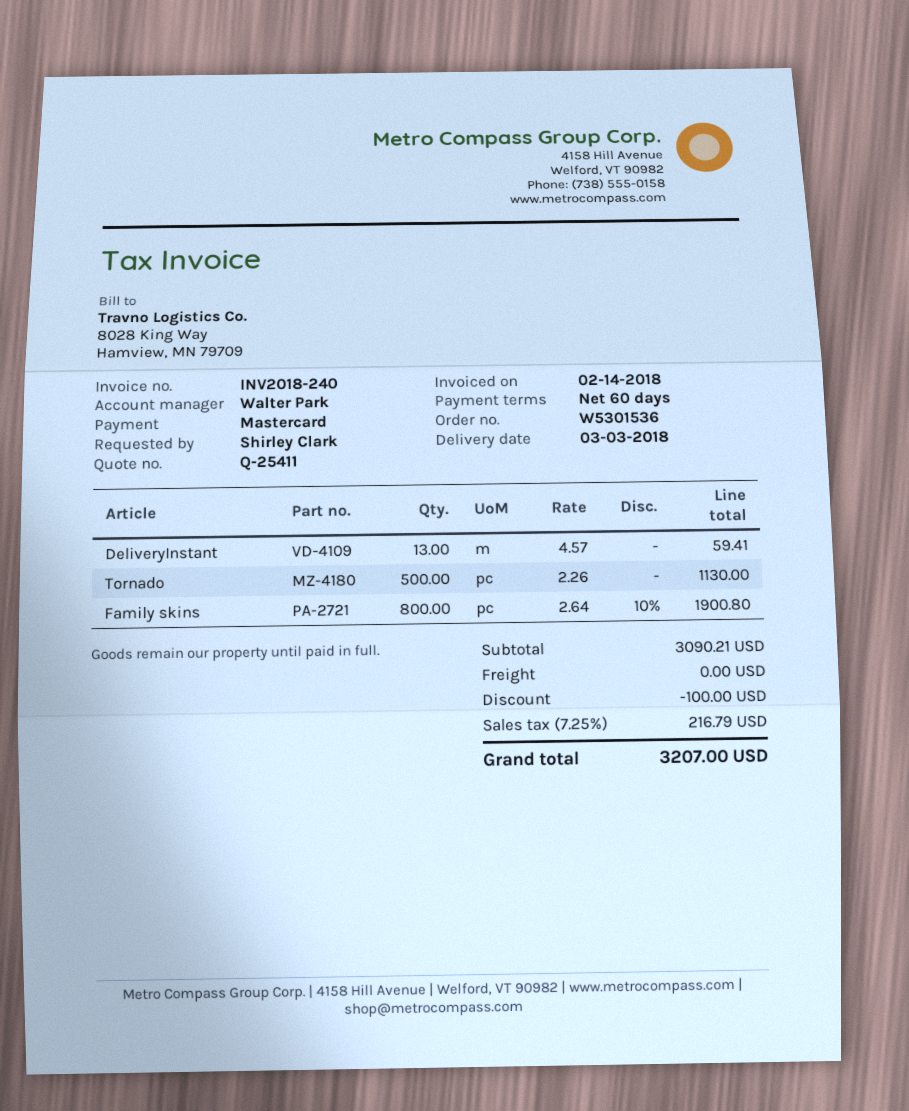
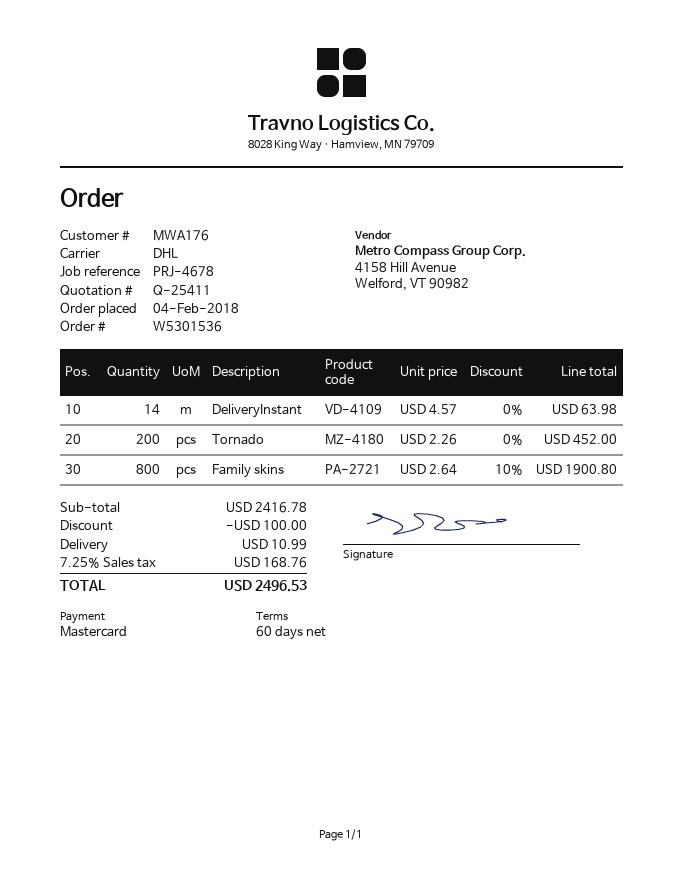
DeliveryInstant: 13 x 4.57 = 59.41 -> 14 x 4.57 = 63.98
Tornado: 500 x 2.26 = 1130.00 -> 200 x 2.26 = 452.00
subtotal: 3090.21 -> 2416.78
shipping: 0.00 -> 10.99
tax: 7.25% = 216.79 -> 7.25% = 168.76
total: 3207.00 -> 2496.53

